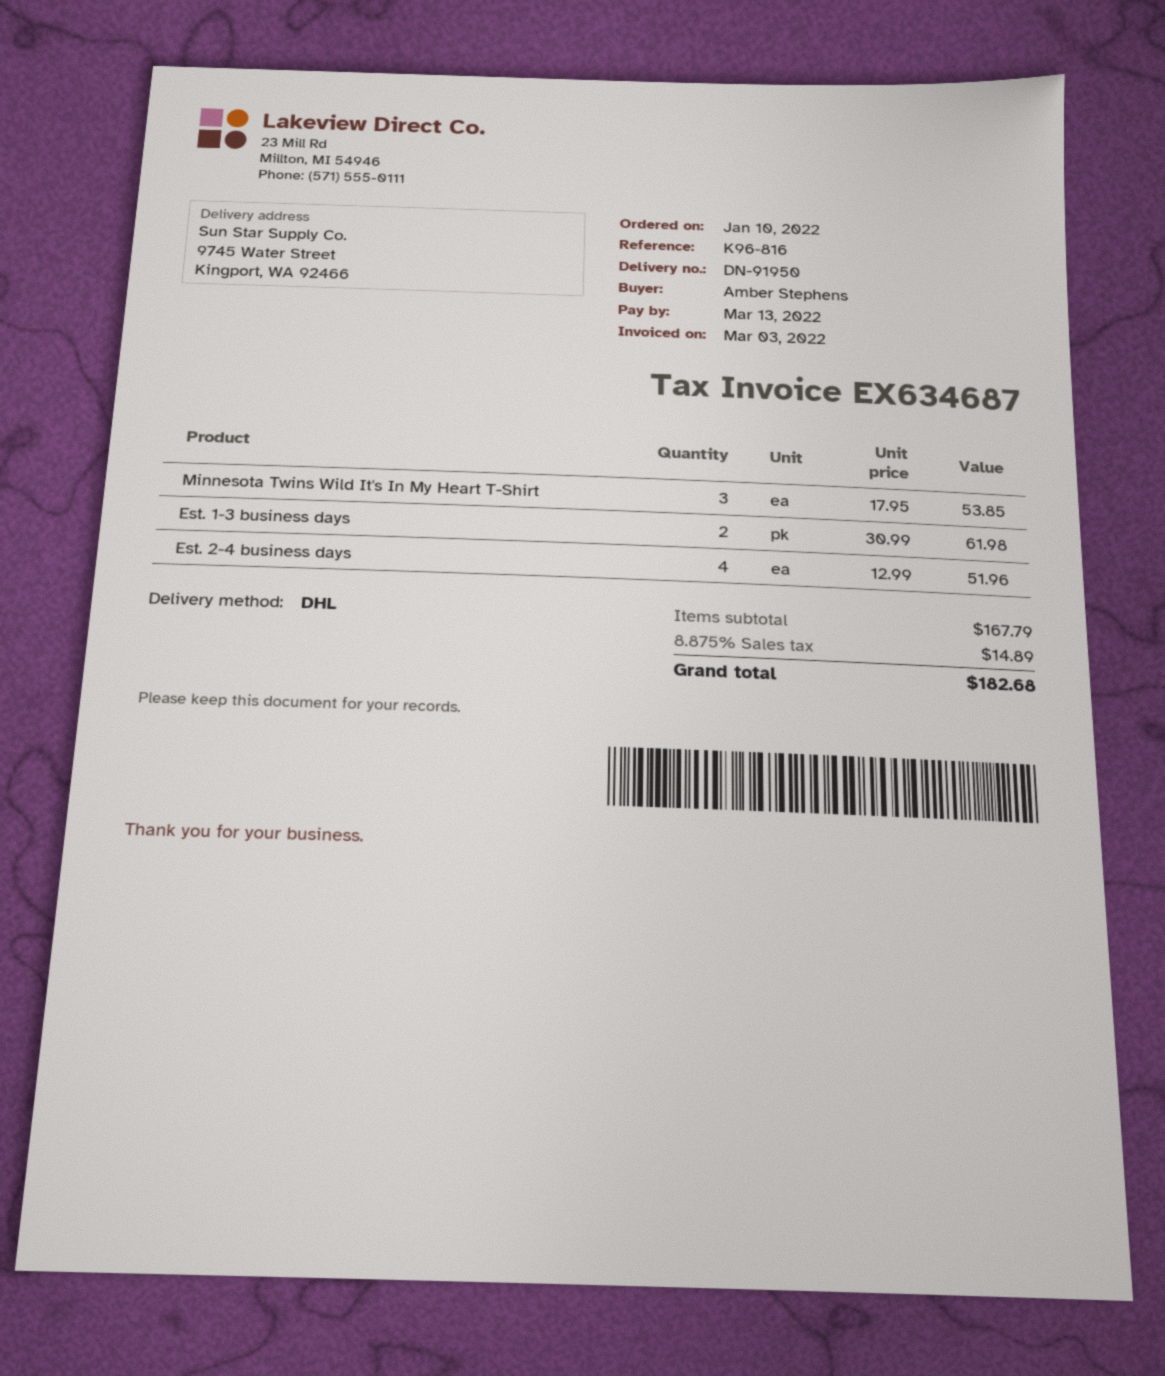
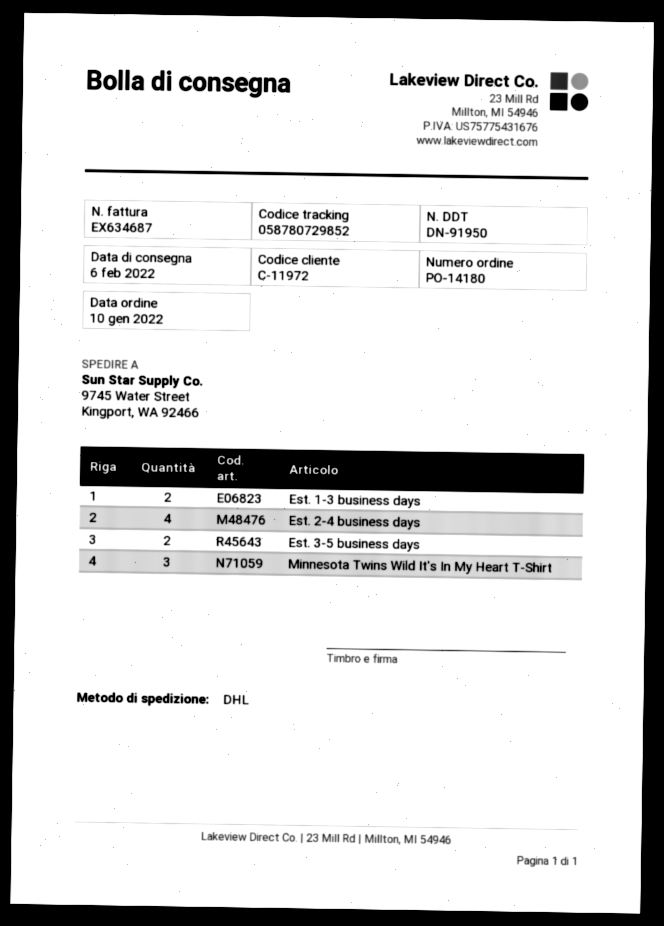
Est. 3-5 business days: none -> 2

